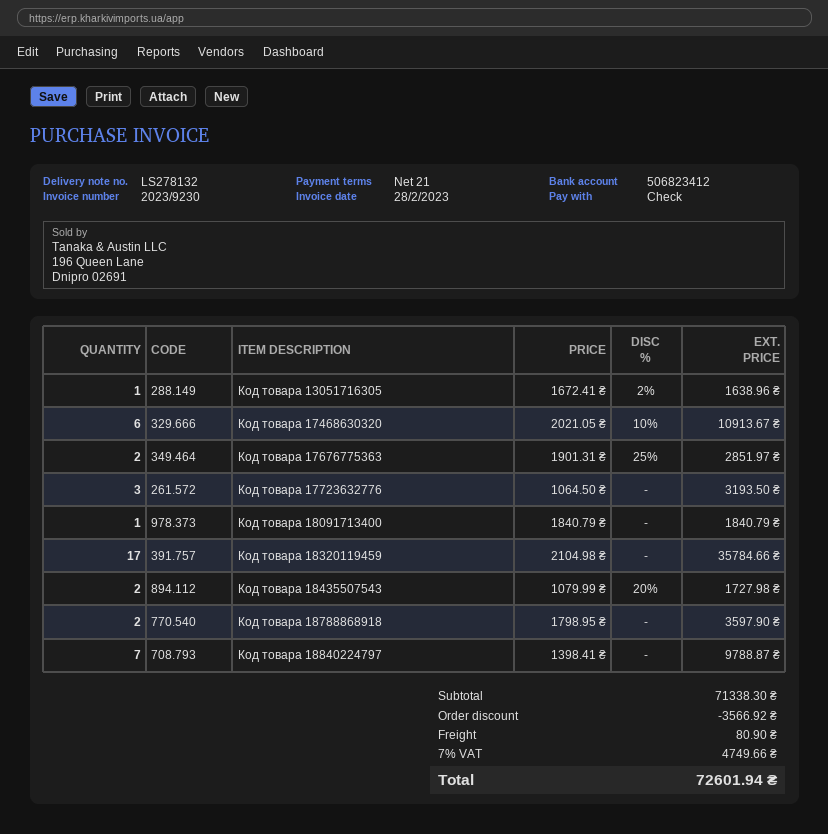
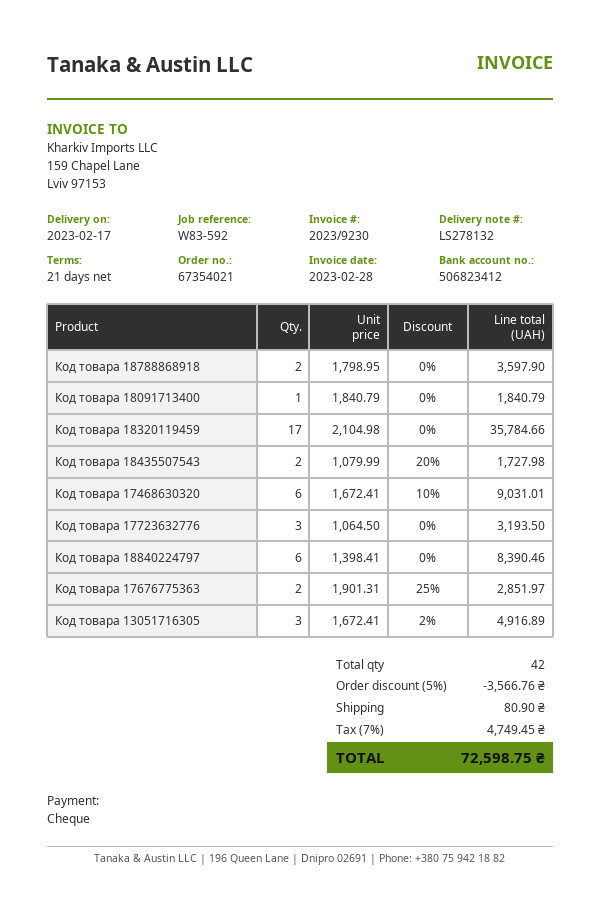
Код товара 13051716305: 1 x 1672.41 - 2% = 1638.96 -> 3 x 1672.41 - 2% = 4916.89
Код товара 17468630320: 6 x 2021.05 - 10% = 10913.67 -> 6 x 1672.41 - 10% = 9031.01
Код товара 18840224797: 7 x 1398.41 = 9788.87 -> 6 x 1398.41 = 8390.46
discount: 3566.92 -> 3566.76
tax: 7% = 4749.66 -> 7% = 4749.45
total: 72601.94 -> 72598.75

